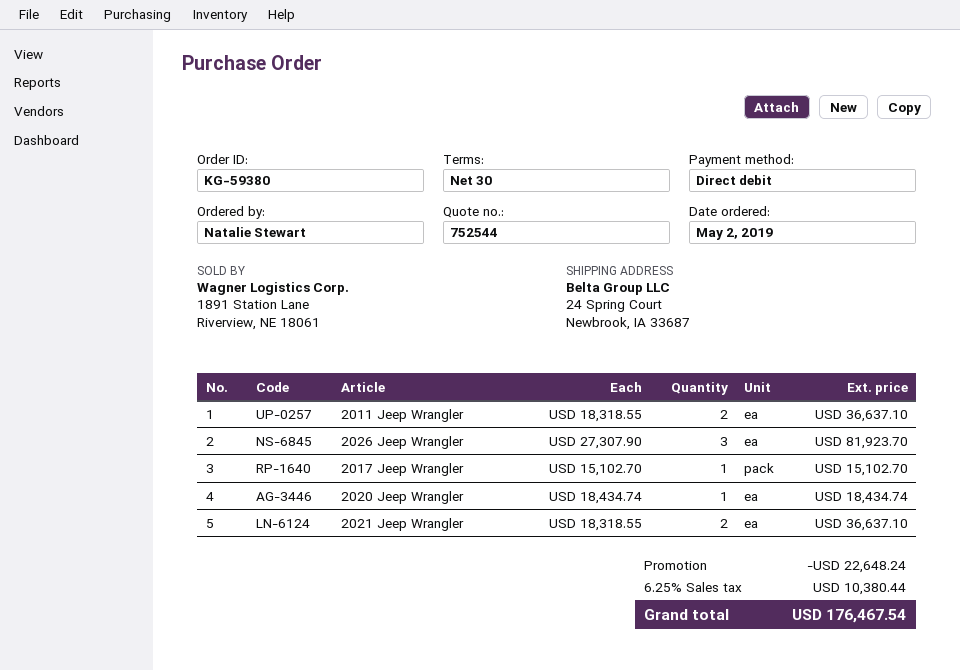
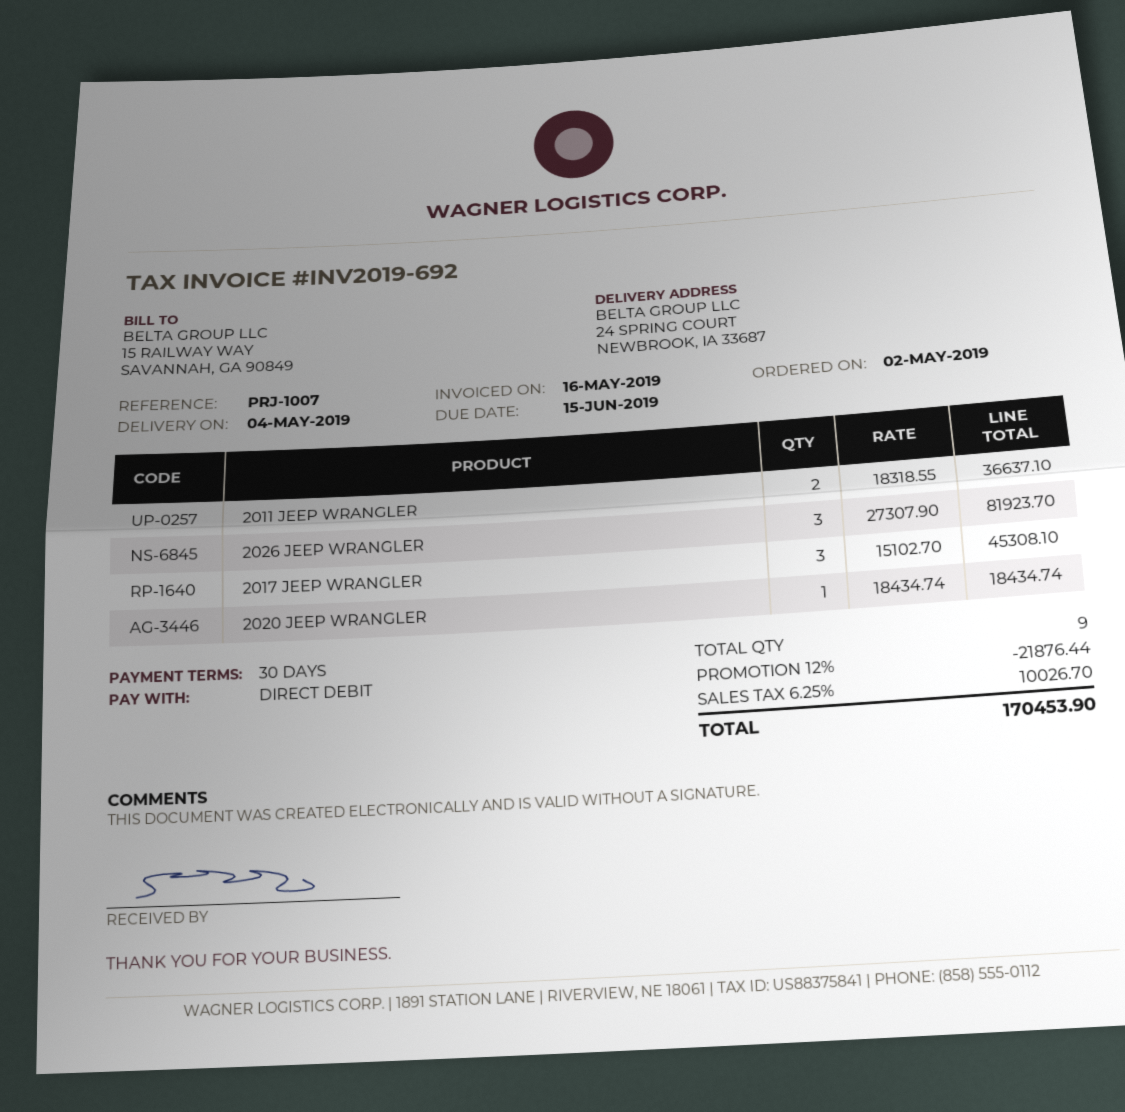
2017 Jeep Wrangler: 1 x 15102.70 = 15102.70 -> 3 x 15102.70 = 45308.10
2021 Jeep Wrangler: 2 x 18318.55 = 36637.10 -> none
discount: 22648.24 -> 21876.44
tax: 6.25% = 10380.44 -> 6.25% = 10026.70
total: 176467.54 -> 170453.90

